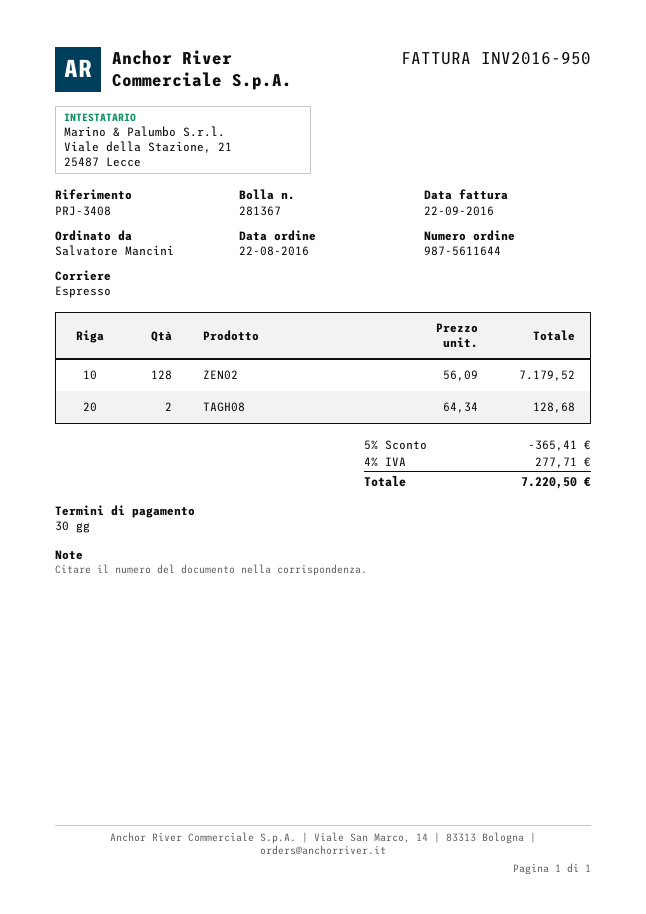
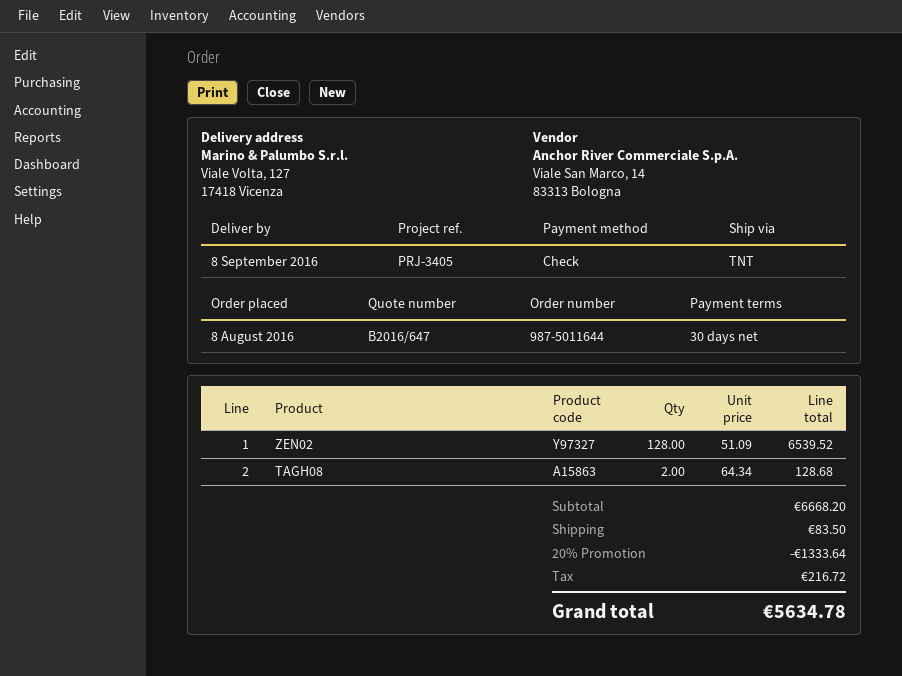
order number: 987-5611644 -> 987-5011644
order date: 2016-08-22 -> 2016-08-08
reference: PRJ-3408 -> PRJ-3405
shipping method: express -> TNT
ZEN02: 128 x 56.09 = 7179.52 -> 128 x 51.09 = 6539.52
discount: 5% = 365.41 -> 20% = 1333.64
shipping: none -> 83.50
tax: 277.71 -> 216.72
total: 7220.50 -> 5634.78

